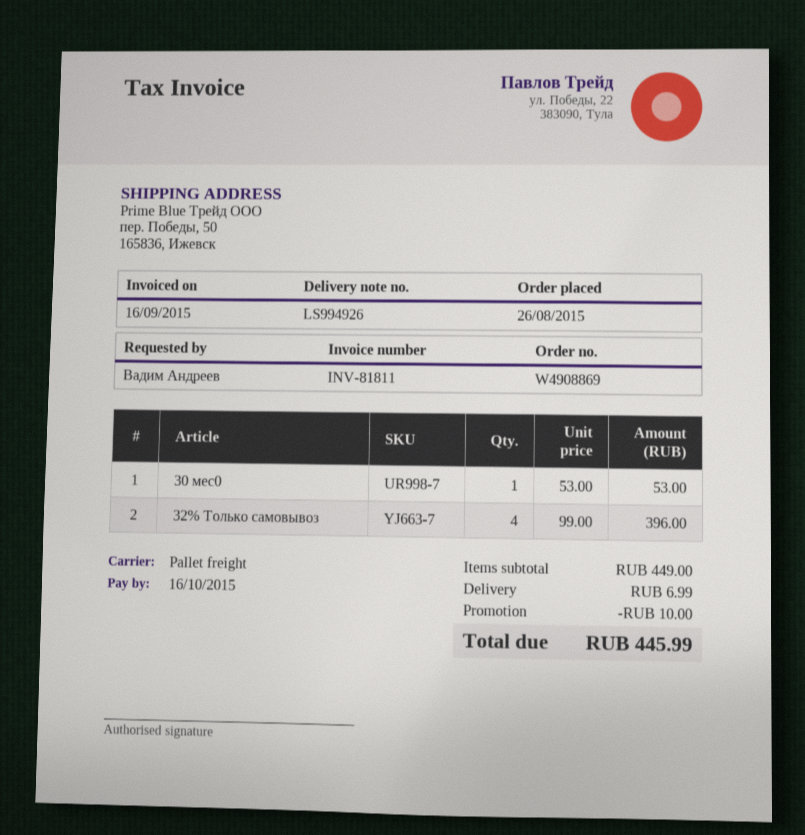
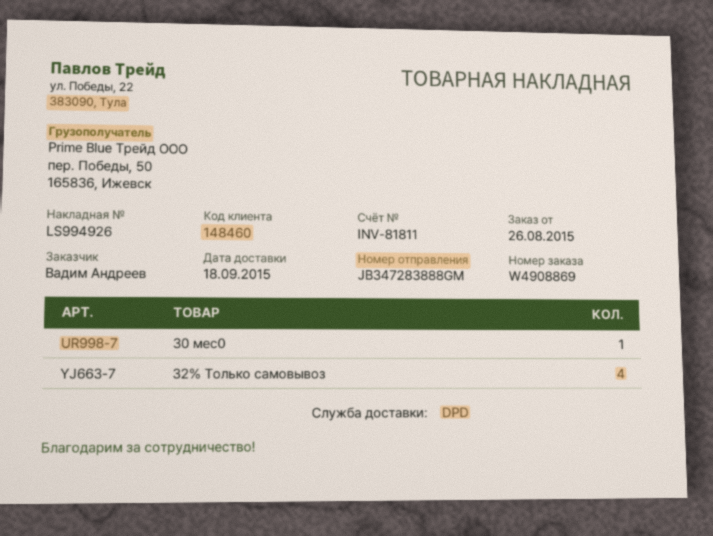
shipping method: pallet freight -> DPD

